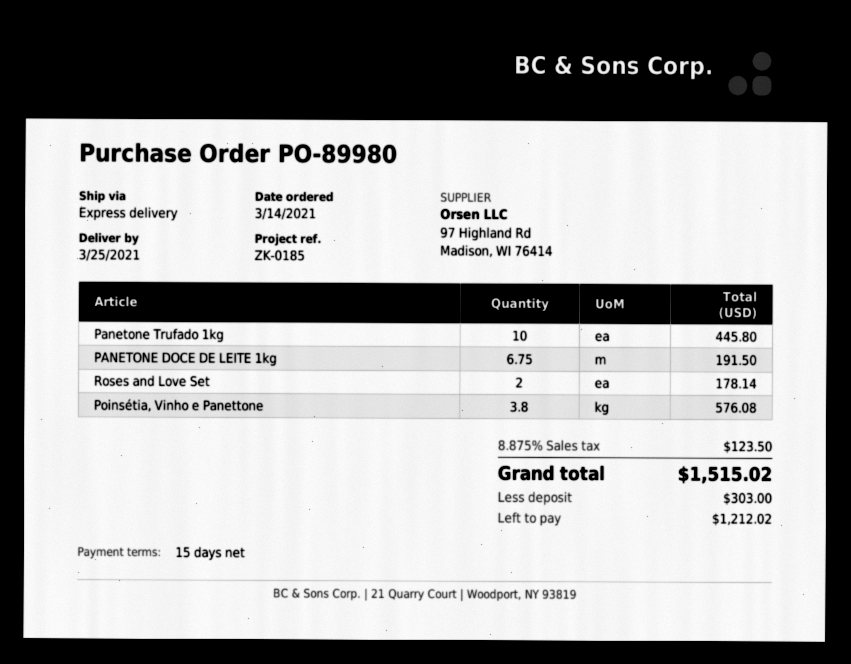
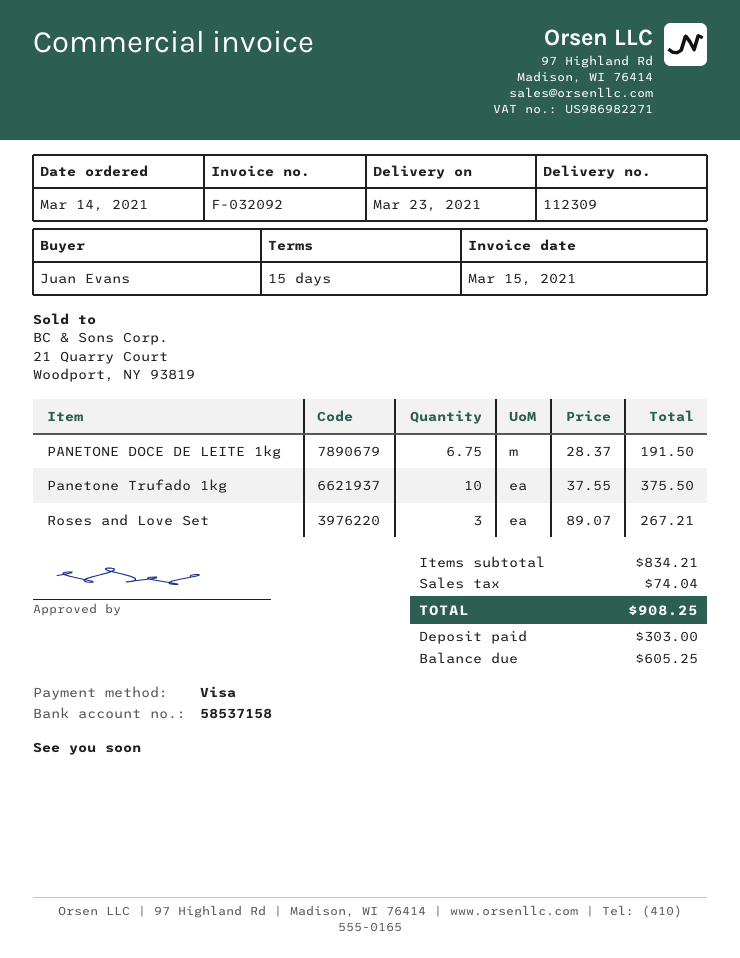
delivery date: 2021-03-25 -> 2021-03-23
Panetone Trufado 1kg: 10 for 445.80 -> 10 for 375.50
Roses and Love Set: 2 for 178.14 -> 3 for 267.21
Poinsétia, Vinho e Panettone: 3.8 for 576.08 -> none
tax: 123.50 -> 74.04
total: 1515.02 -> 908.25
balance: 1212.02 -> 605.25

